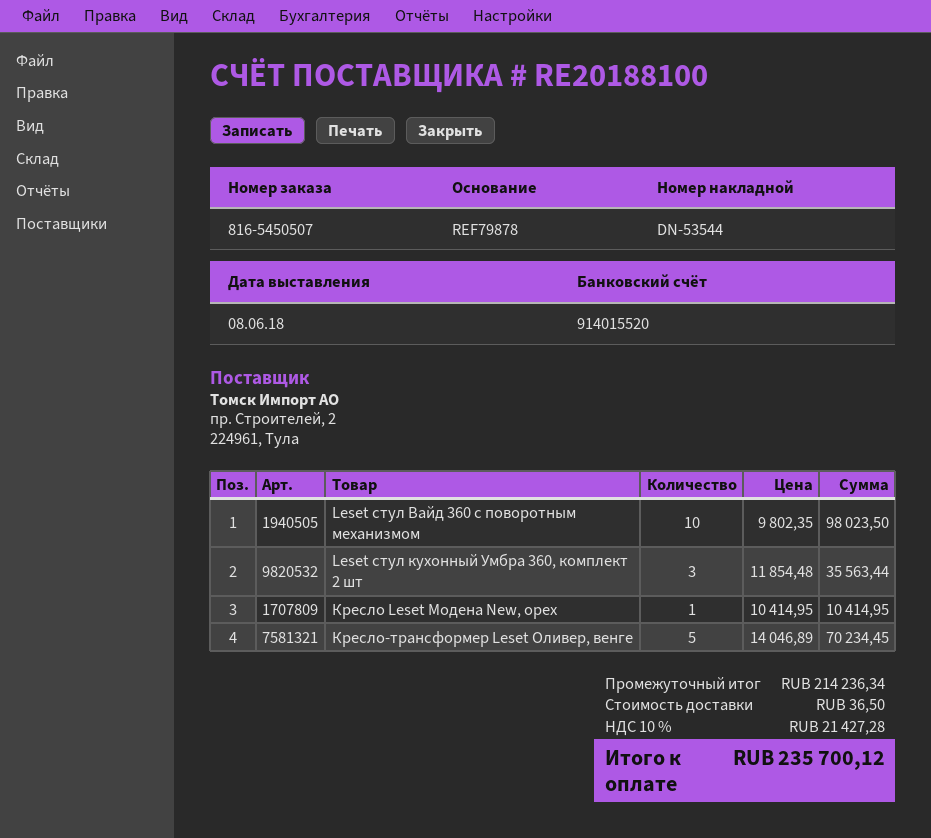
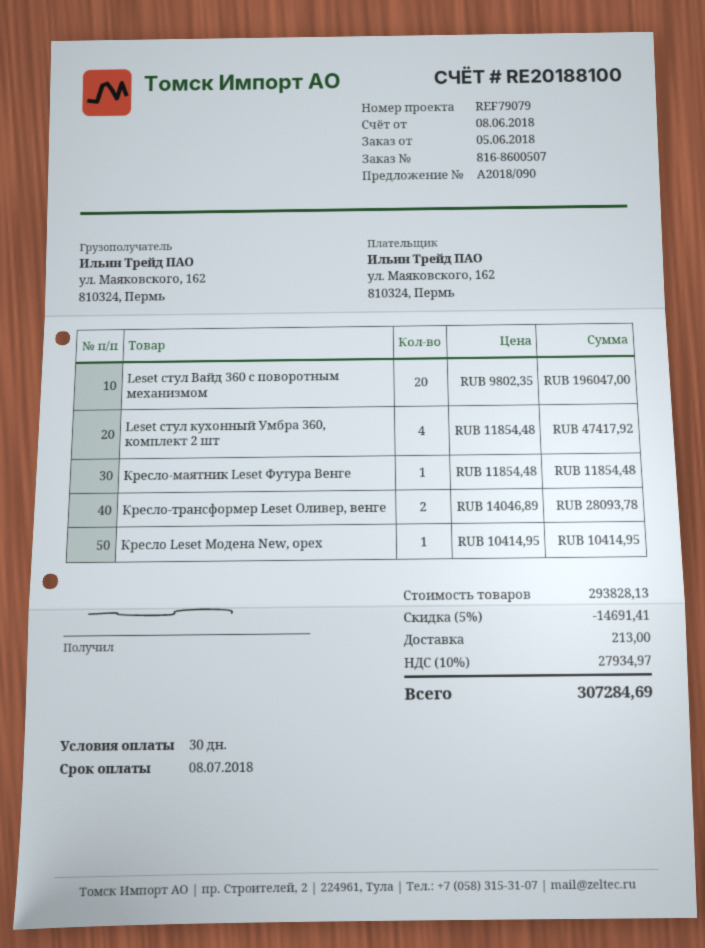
order number: 816-5450507 -> 816-8600507
reference: REF79878 -> REF79079
Leset стул Вайд 360 с поворотным механизмом: 10 x 9802.35 = 98023.50 -> 20 x 9802.35 = 196047.00
Leset стул кухонный Умбра 360, комплект 2 шт: 3 x 11854.48 = 35563.44 -> 4 x 11854.48 = 47417.92
Кресло-трансформер Leset Оливер, венге: 5 x 14046.89 = 70234.45 -> 2 x 14046.89 = 28093.78
Кресло-маятник Leset Футура Венге: none -> 1 x 11854.48 = 11854.48
subtotal: 214236.34 -> 293828.13
discount: none -> 5% = 14691.41
shipping: 36.50 -> 213.00
tax: 10% = 21427.28 -> 10% = 27934.97
total: 235700.12 -> 307284.69

